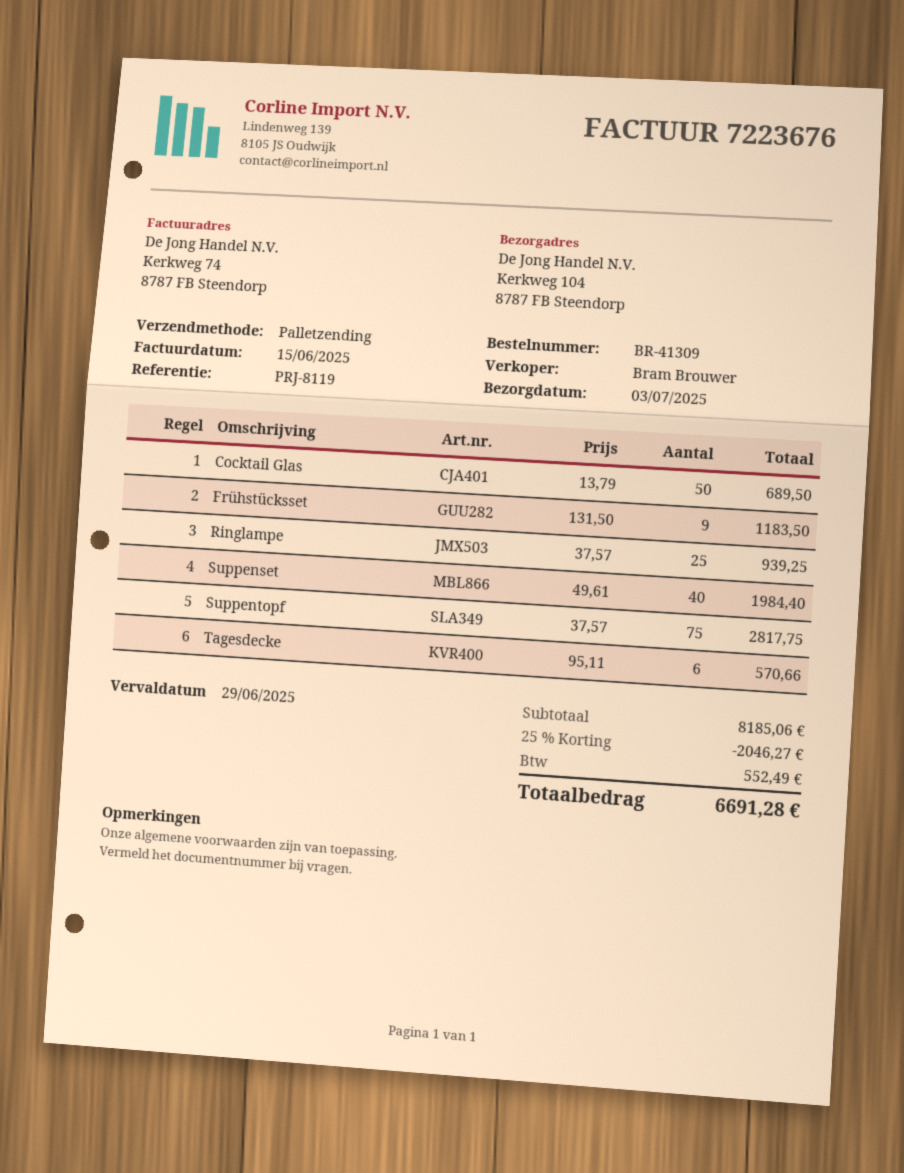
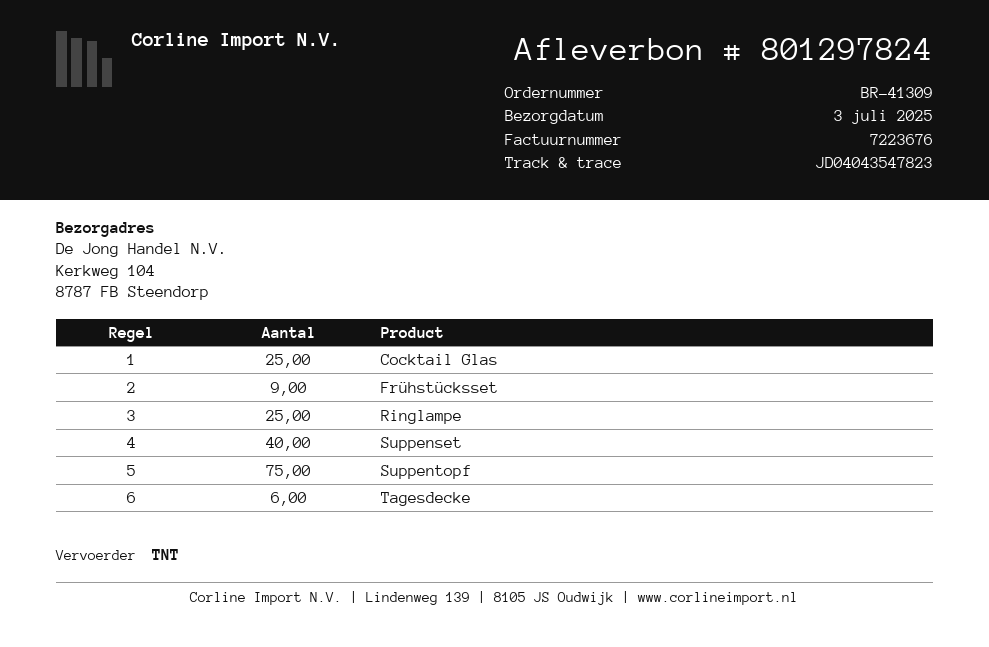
shipping method: pallet freight -> TNT
Cocktail Glas: 50 -> 25

